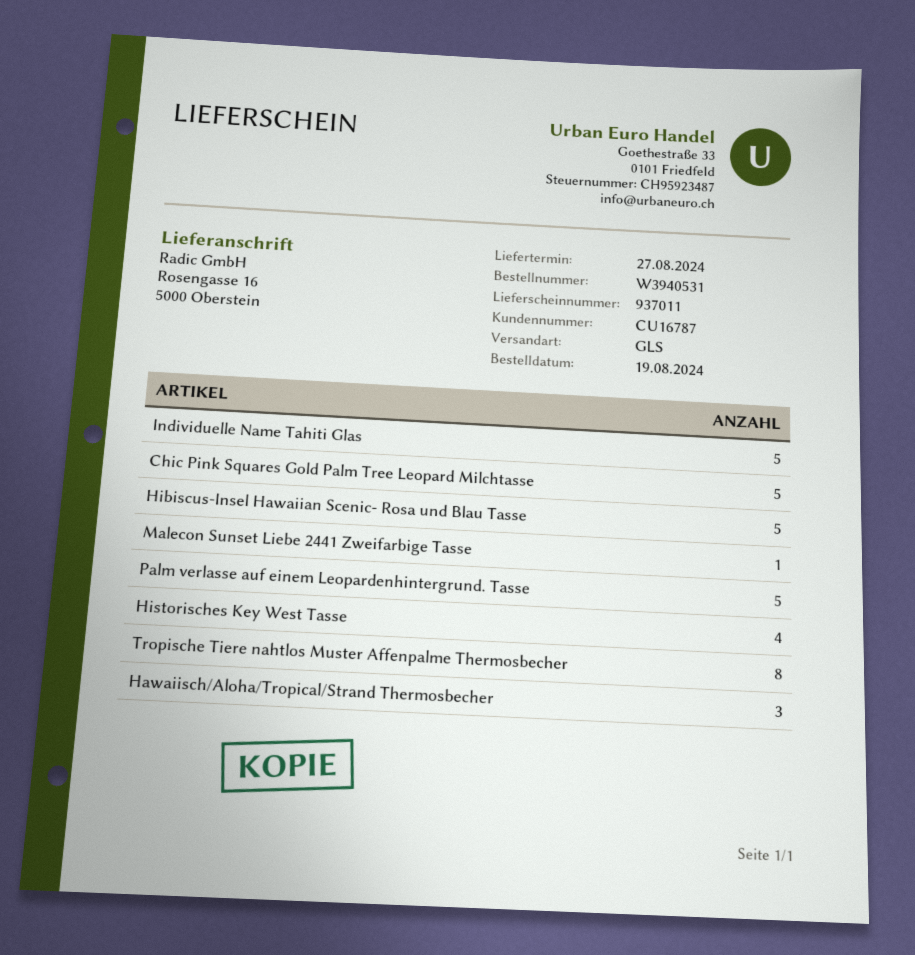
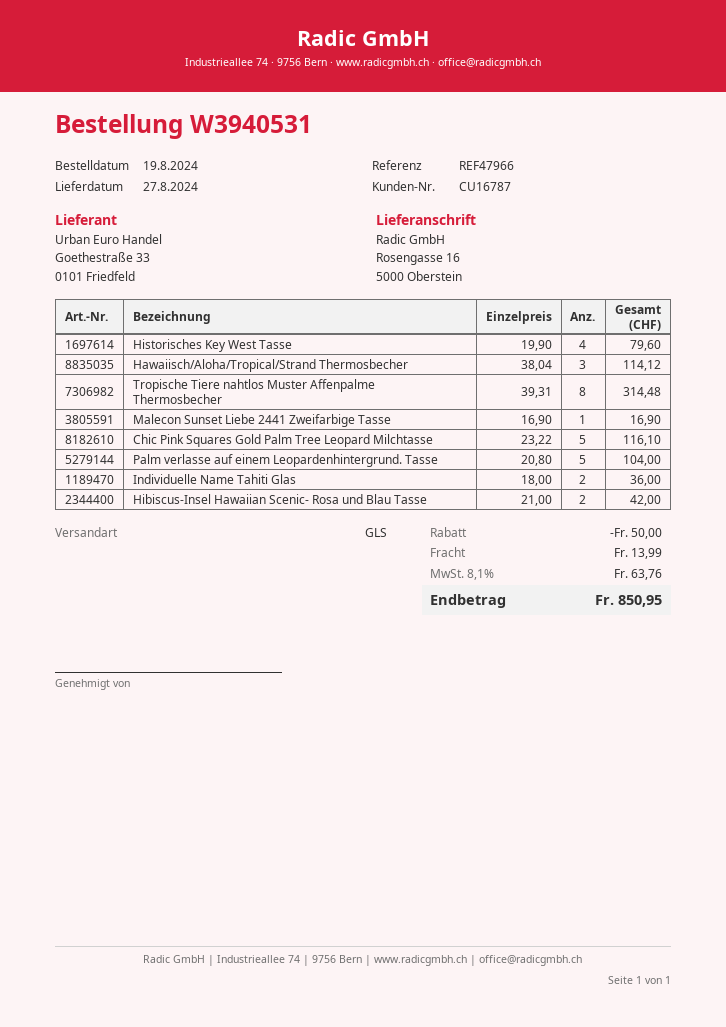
Individuelle Name Tahiti Glas: 5 -> 2
Hibiscus-Insel Hawaiian Scenic- Rosa und Blau Tasse: 5 -> 2

